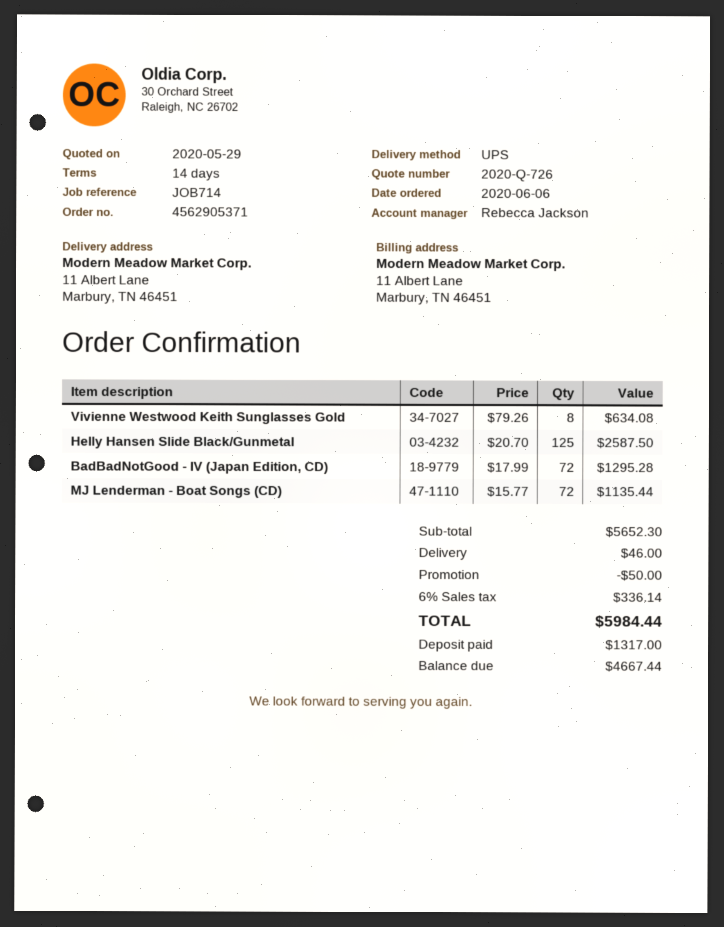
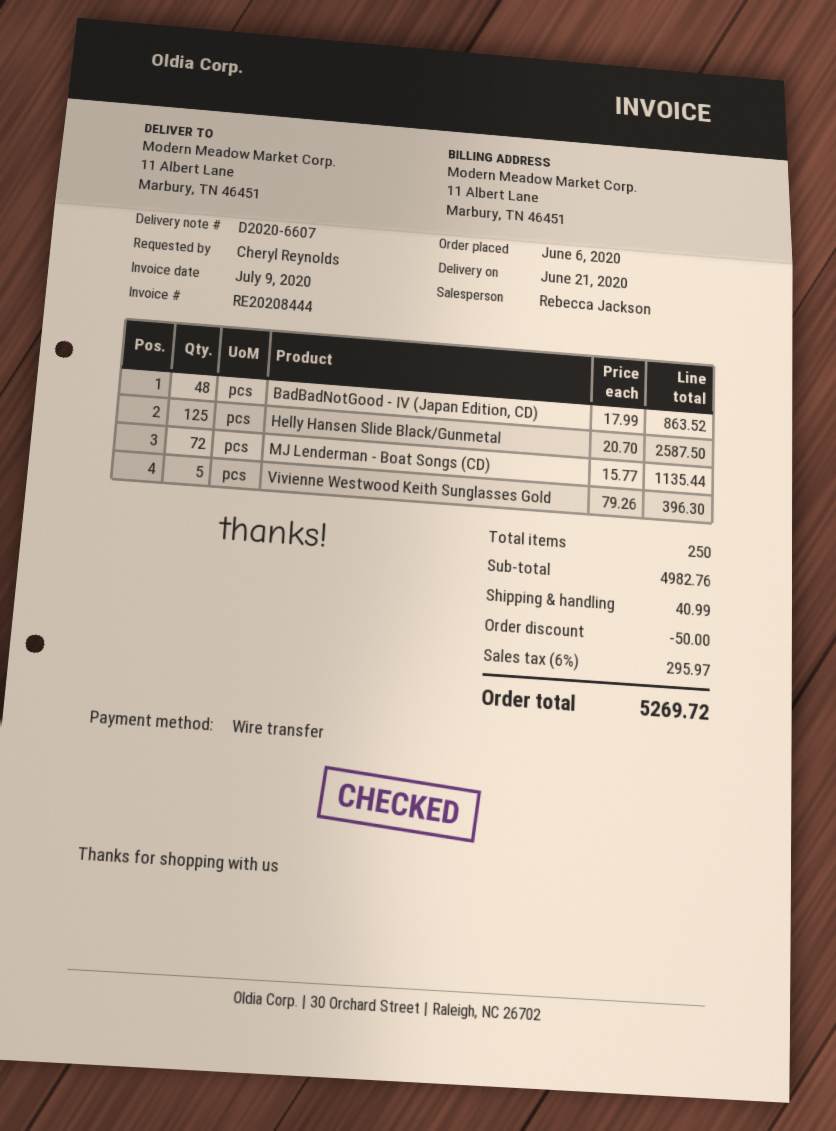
Vivienne Westwood Keith Sunglasses Gold: 8 x 79.26 = 634.08 -> 5 x 79.26 = 396.30
BadBadNotGood - IV (Japan Edition, CD): 72 x 17.99 = 1295.28 -> 48 x 17.99 = 863.52
subtotal: 5652.30 -> 4982.76
shipping: 46.00 -> 40.99
tax: 6% = 336.14 -> 6% = 295.97
total: 5984.44 -> 5269.72

